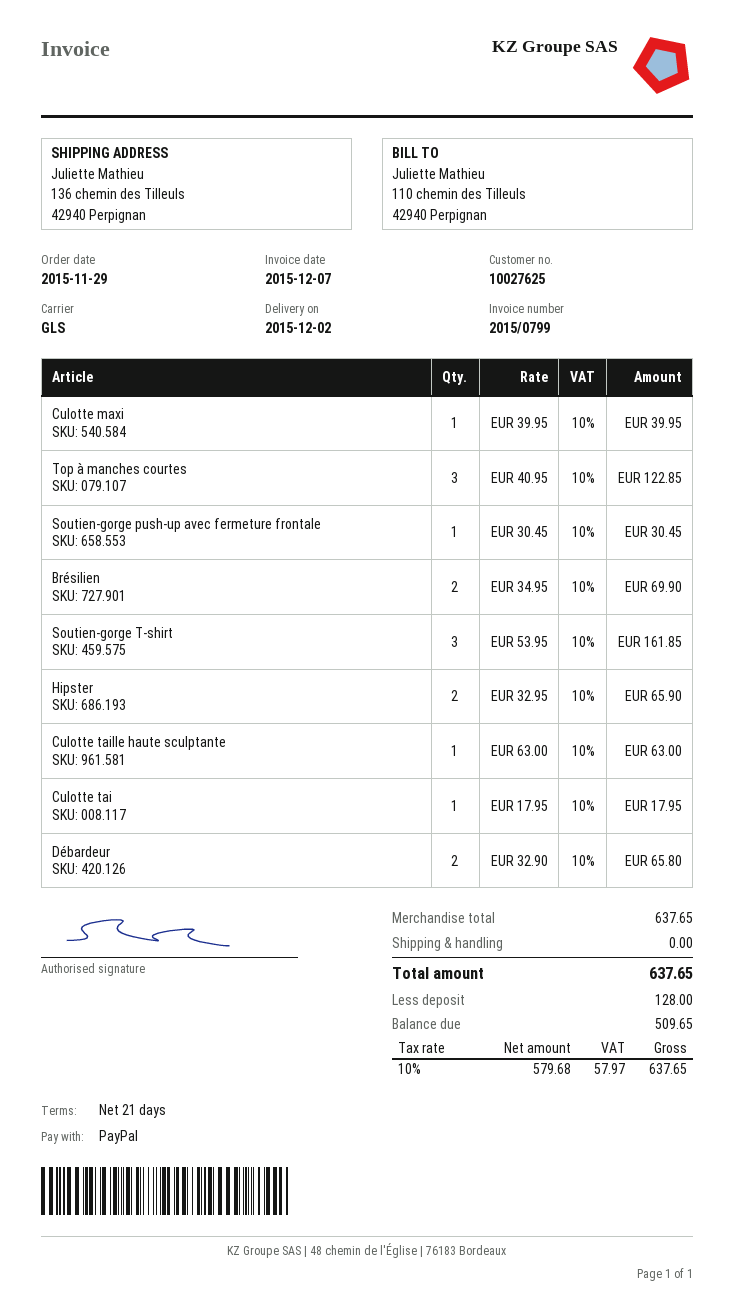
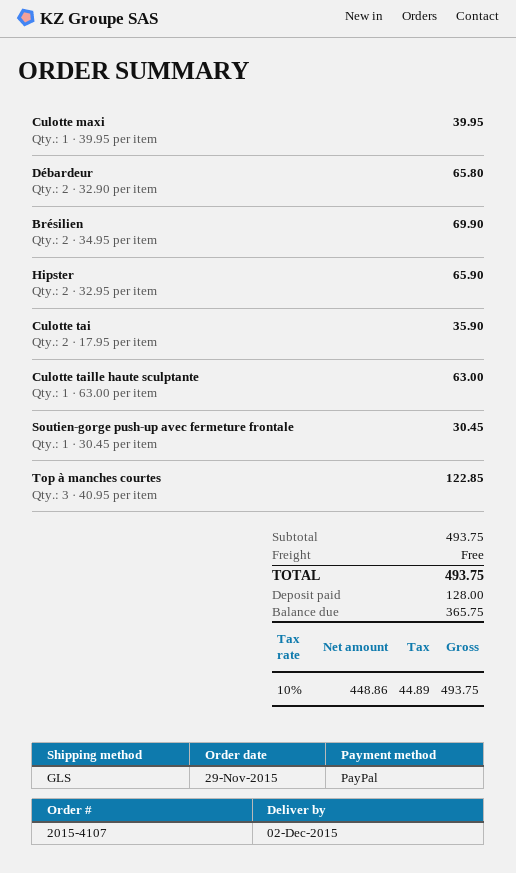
Soutien-gorge T-shirt: 3 x 53.95 = 161.85 -> none
Culotte tai: 1 x 17.95 = 17.95 -> 2 x 17.95 = 35.90
subtotal: 637.65 -> 493.75
net: 579.68 -> 448.86
tax: 10% = 57.97 -> 10% = 44.89
total: 637.65 -> 493.75
balance: 509.65 -> 365.75

